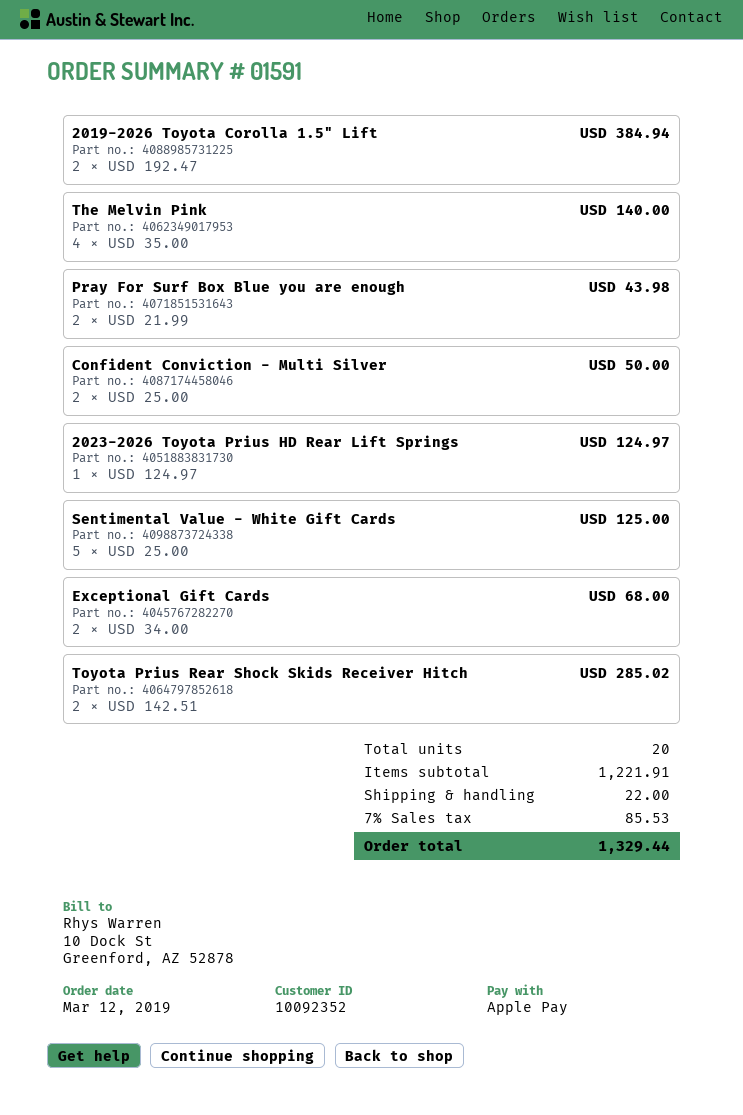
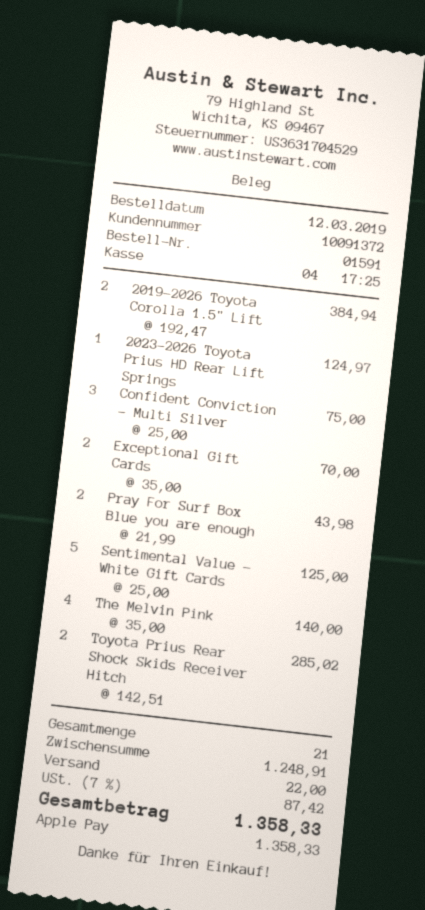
customer number: 10092352 -> 10091372
Confident Conviction - Multi Silver: 2 x 25.00 = 50.00 -> 3 x 25.00 = 75.00
Exceptional Gift Cards: 2 x 34.00 = 68.00 -> 2 x 35.00 = 70.00
total quantity: 20 -> 21
subtotal: 1221.91 -> 1248.91
tax: 7% = 85.53 -> 7% = 87.42
total: 1329.44 -> 1358.33

